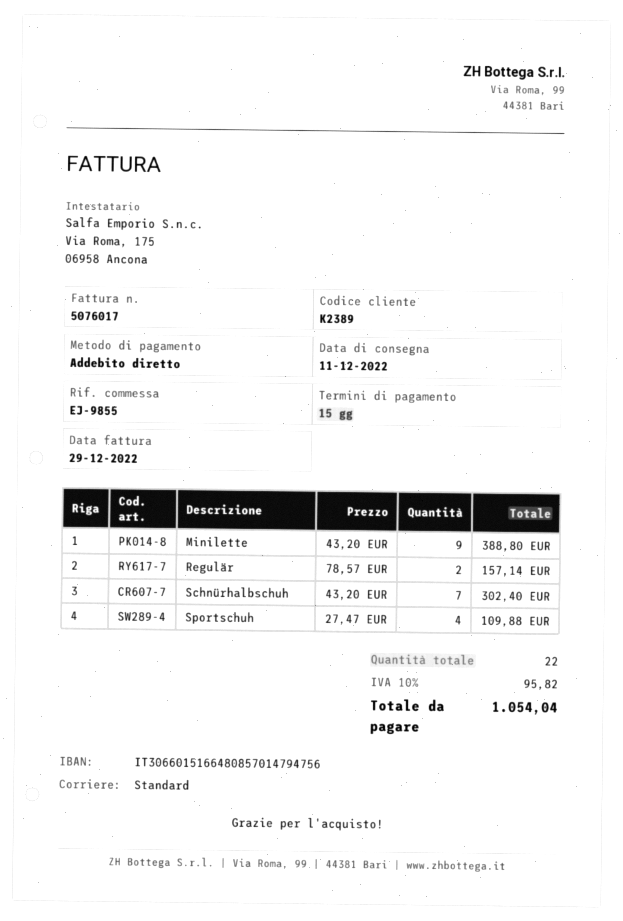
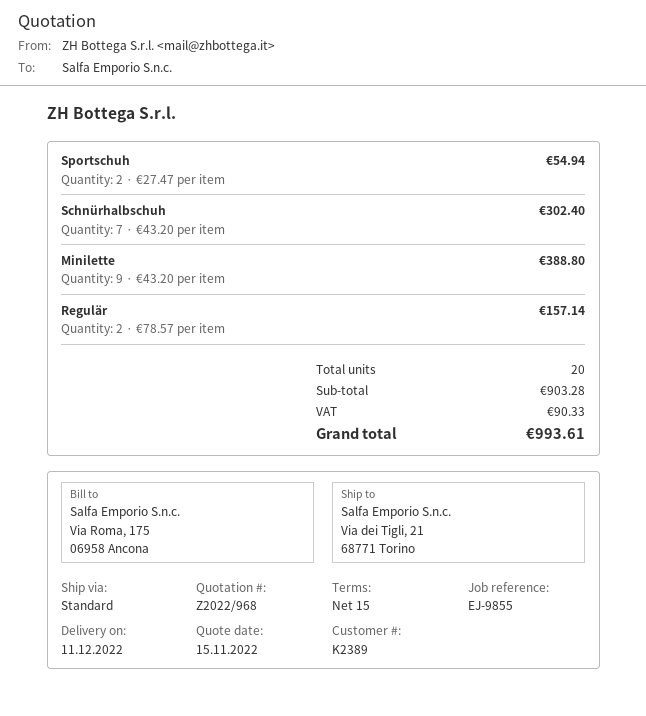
Sportschuh: 4 x 27.47 = 109.88 -> 2 x 27.47 = 54.94
total quantity: 22 -> 20
tax: 95.82 -> 90.33
total: 1054.04 -> 993.61

